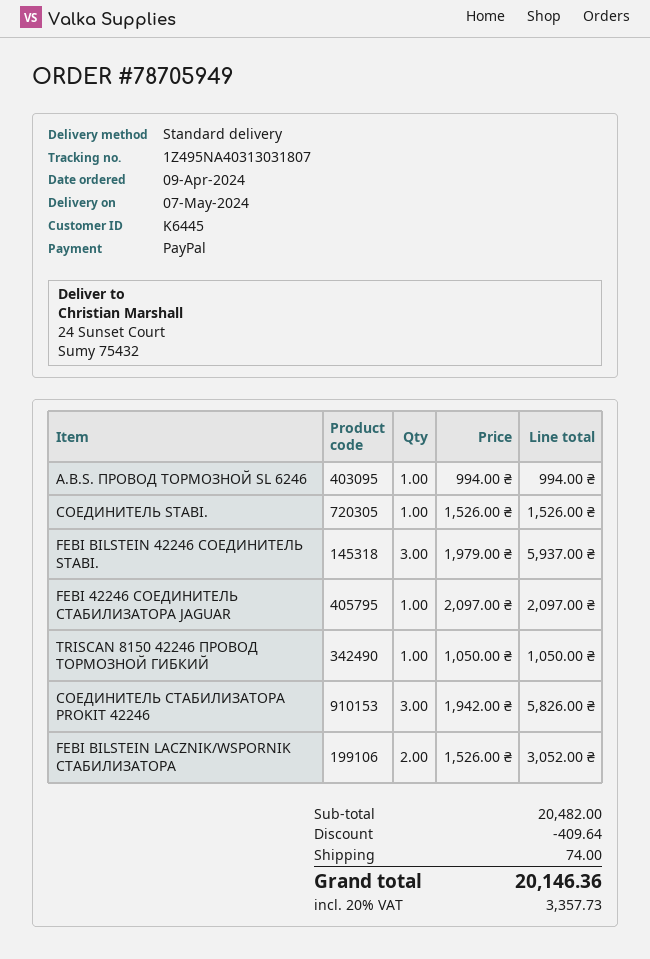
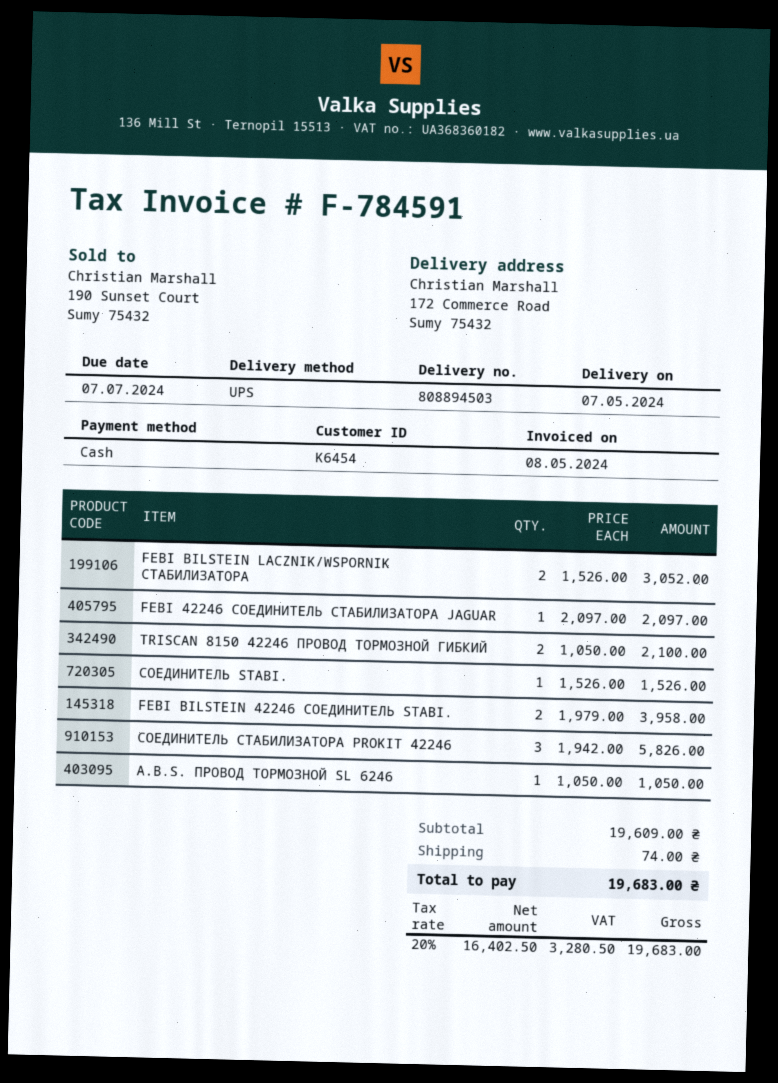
customer number: K6445 -> K6454
payment method: PayPal -> cash
shipping method: standard -> UPS
ship to: 24 Sunset Court, Sumy 75432 -> 172 Commerce Road, Sumy 75432
A.B.S. ПРОВОД ТОРМОЗНОЙ SL 6246: 1 x 994.00 = 994.00 -> 1 x 1050.00 = 1050.00
FEBI BILSTEIN 42246 СОЕДИНИТЕЛЬ STABI.: 3 x 1979.00 = 5937.00 -> 2 x 1979.00 = 3958.00
TRISCAN 8150 42246 ПРОВОД ТОРМОЗНОЙ ГИБКИЙ: 1 x 1050.00 = 1050.00 -> 2 x 1050.00 = 2100.00
subtotal: 20482.00 -> 19609.00
discount: 409.64 -> none
tax: 20% = 3357.73 -> 20% = 3280.50
total: 20146.36 -> 19683.00

